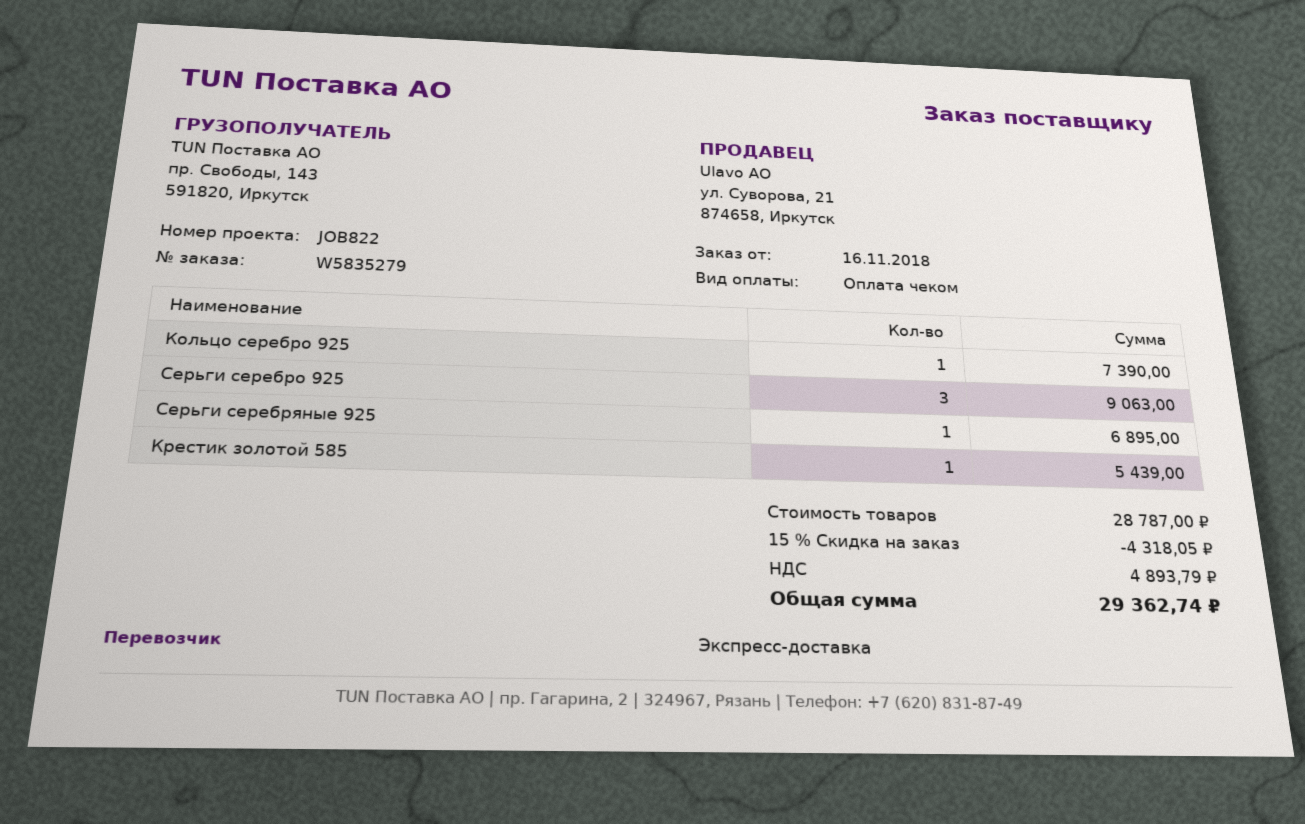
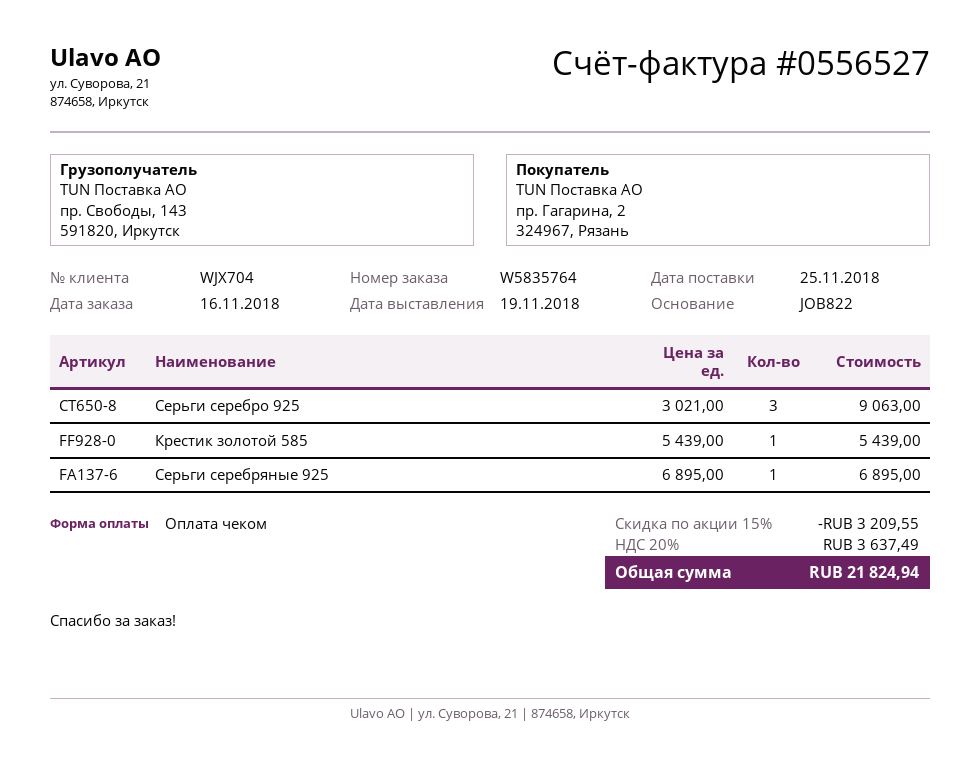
order number: W5835279 -> W5835764
Кольцо серебро 925: 1 for 7390.00 -> none
discount: 15% = 4318.05 -> 15% = 3209.55
tax: 4893.79 -> 3637.49
total: 29362.74 -> 21824.94

